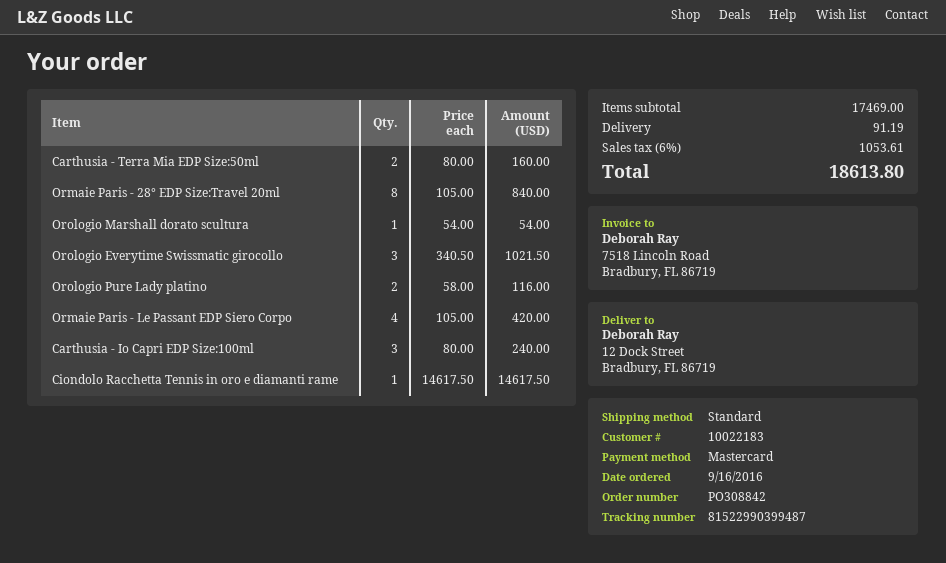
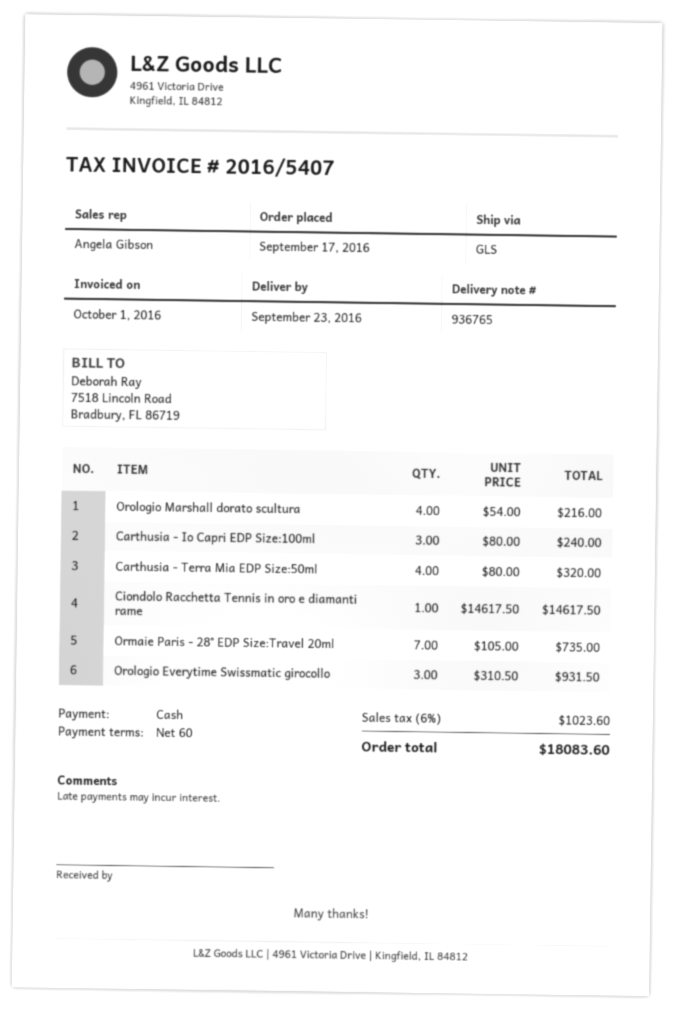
order date: 2016-09-16 -> 2016-09-17
payment method: Mastercard -> cash
shipping method: standard -> GLS
Carthusia - Terra Mia EDP Size:50ml: 2 x 80.00 = 160.00 -> 4 x 80.00 = 320.00
Ormaie Paris - 28° EDP Size:Travel 20ml: 8 x 105.00 = 840.00 -> 7 x 105.00 = 735.00
Orologio Marshall dorato scultura: 1 x 54.00 = 54.00 -> 4 x 54.00 = 216.00
Orologio Everytime Swissmatic girocollo: 3 x 340.50 = 1021.50 -> 3 x 310.50 = 931.50
Orologio Pure Lady platino: 2 x 58.00 = 116.00 -> none
Ormaie Paris - Le Passant EDP Siero Corpo: 4 x 105.00 = 420.00 -> none
shipping: 91.19 -> none
tax: 6% = 1053.61 -> 6% = 1023.60
total: 18613.80 -> 18083.60

